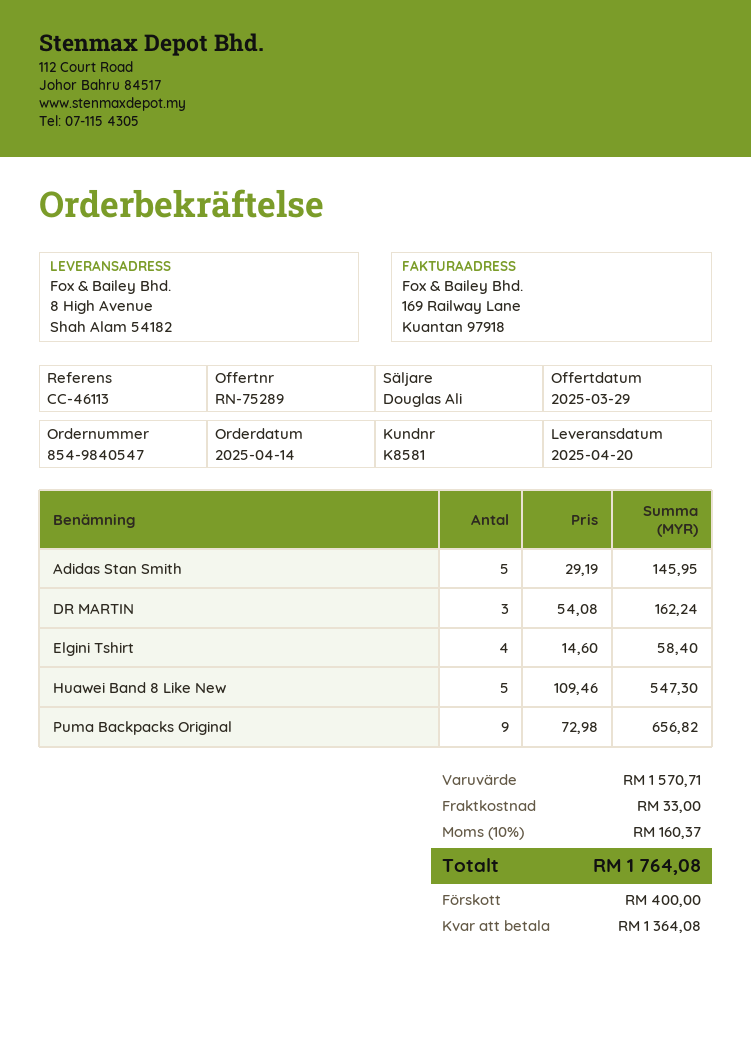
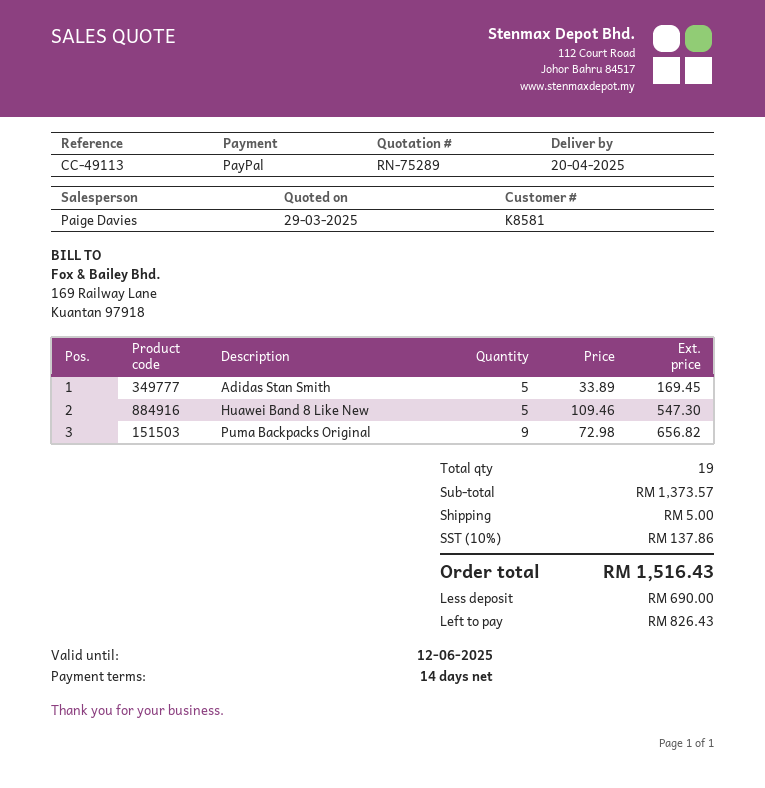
reference: CC-46113 -> CC-49113
sales rep: Douglas Ali -> Paige Davies
Adidas Stan Smith: 5 x 29.19 = 145.95 -> 5 x 33.89 = 169.45
DR MARTIN: 3 x 54.08 = 162.24 -> none
Elgini Tshirt: 4 x 14.60 = 58.40 -> none
subtotal: 1570.71 -> 1373.57
shipping: 33.00 -> 5.00
tax: 10% = 160.37 -> 10% = 137.86
total: 1764.08 -> 1516.43
deposit: 400.00 -> 690.00
balance: 1364.08 -> 826.43

